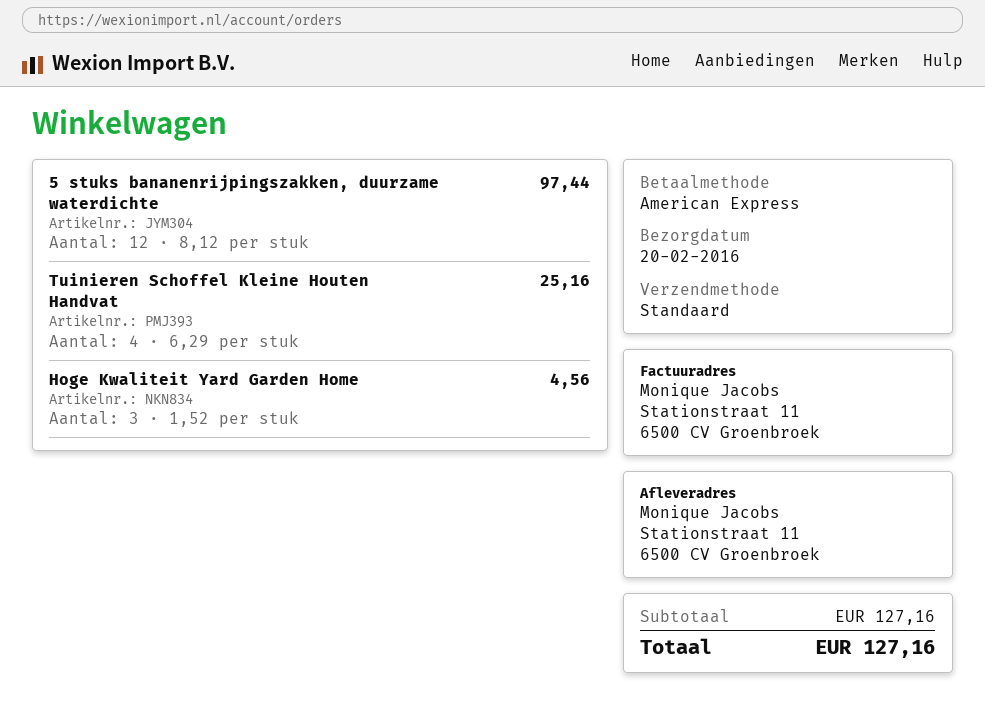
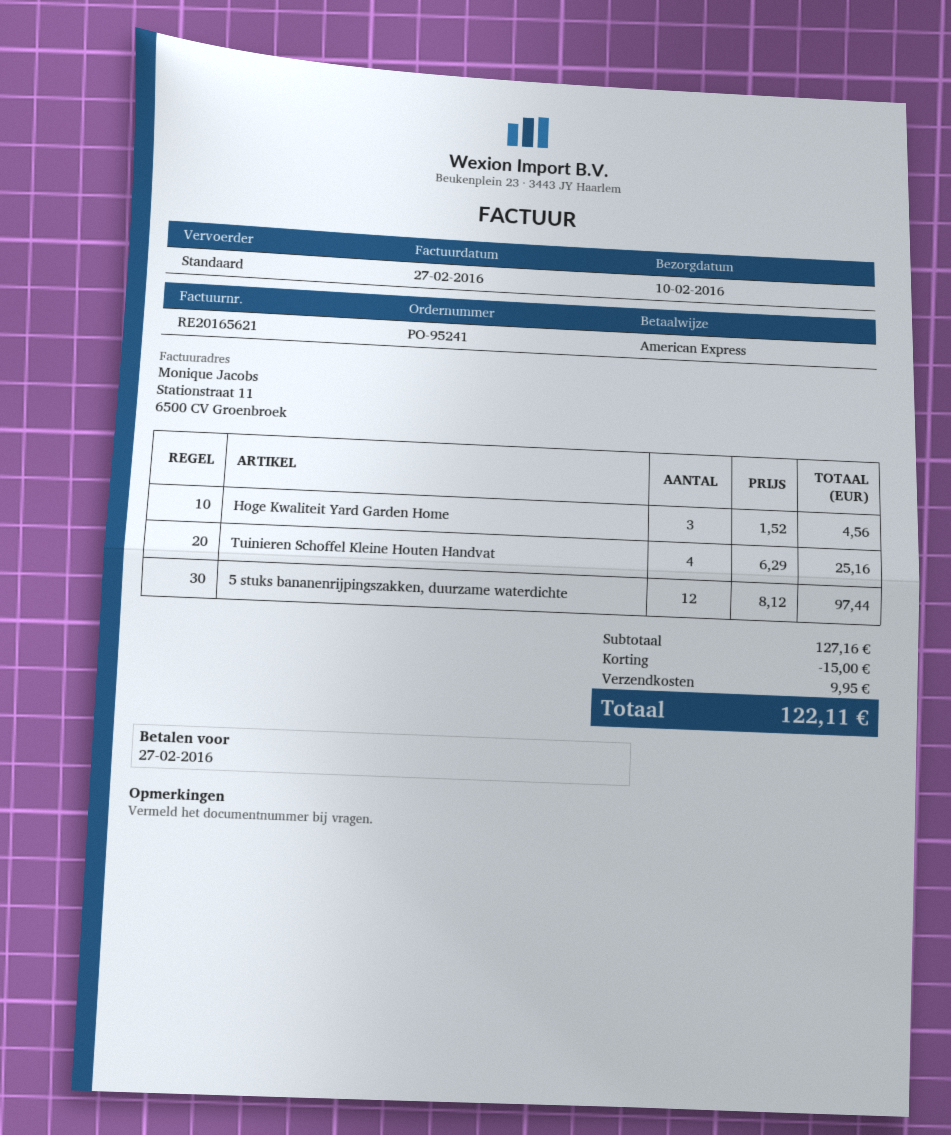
delivery date: 2016-02-20 -> 2016-02-10
discount: none -> 15.00
shipping: none -> 9.95
total: 127.16 -> 122.11

